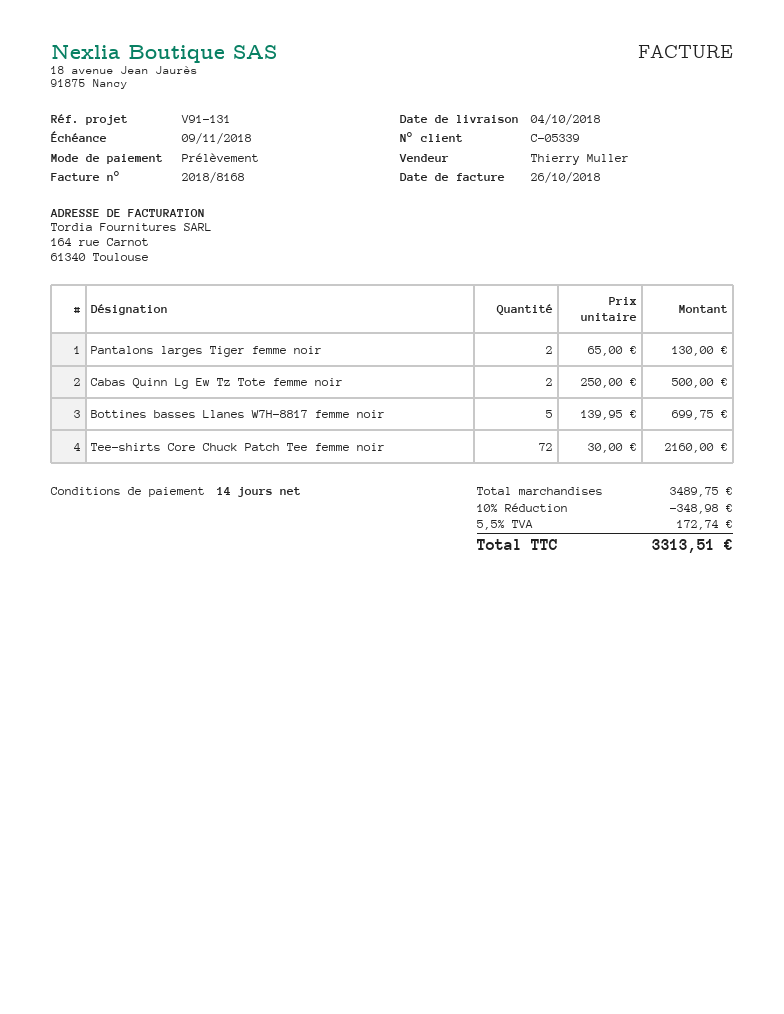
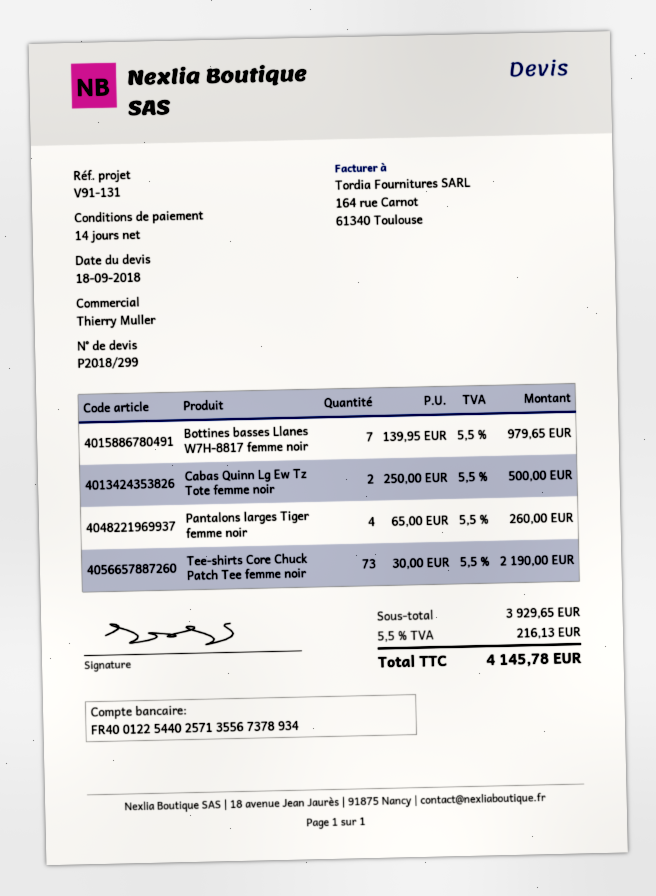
Pantalons larges Tiger femme noir: 2 x 65.00 = 130.00 -> 4 x 65.00 = 260.00
Bottines basses Llanes W7H-8817 femme noir: 5 x 139.95 = 699.75 -> 7 x 139.95 = 979.65
Tee-shirts Core Chuck Patch Tee femme noir: 72 x 30.00 = 2160.00 -> 73 x 30.00 = 2190.00
subtotal: 3489.75 -> 3929.65
discount: 10% = 348.98 -> none
tax: 5.5% = 172.74 -> 5.5% = 216.13
total: 3313.51 -> 4145.78

